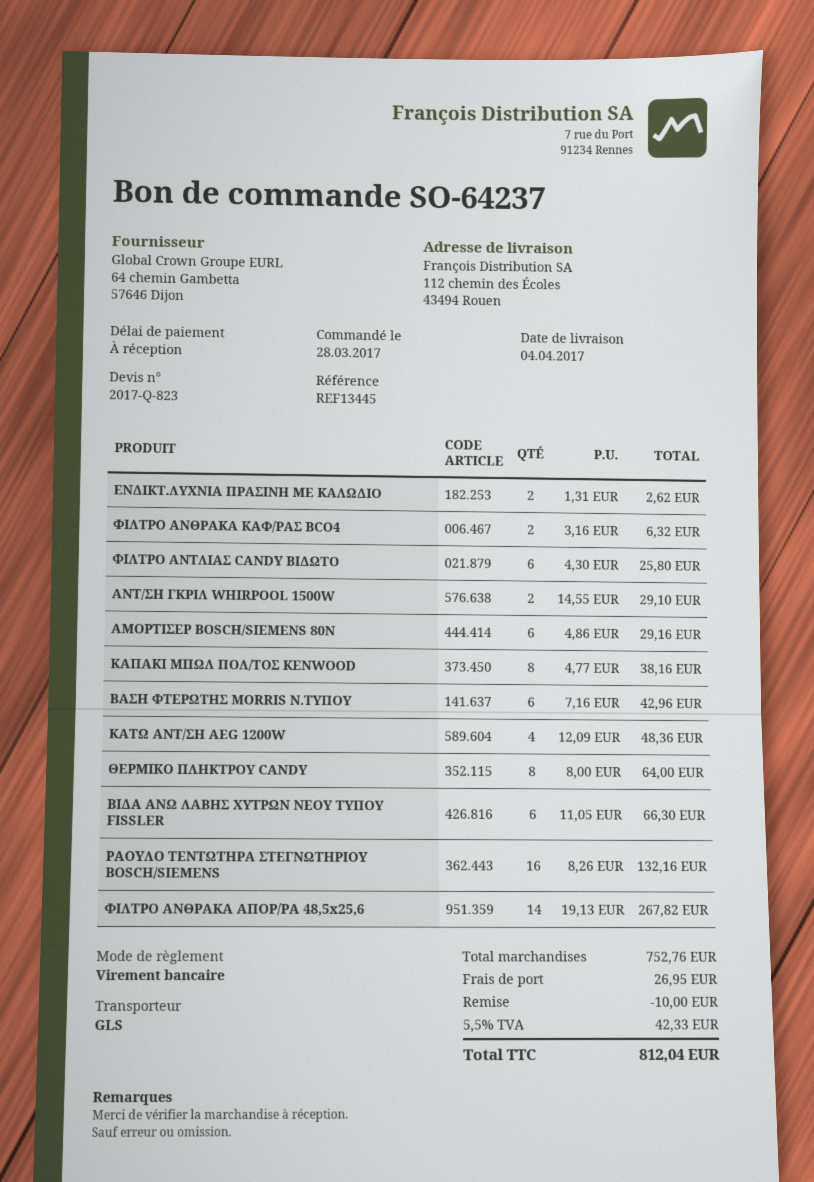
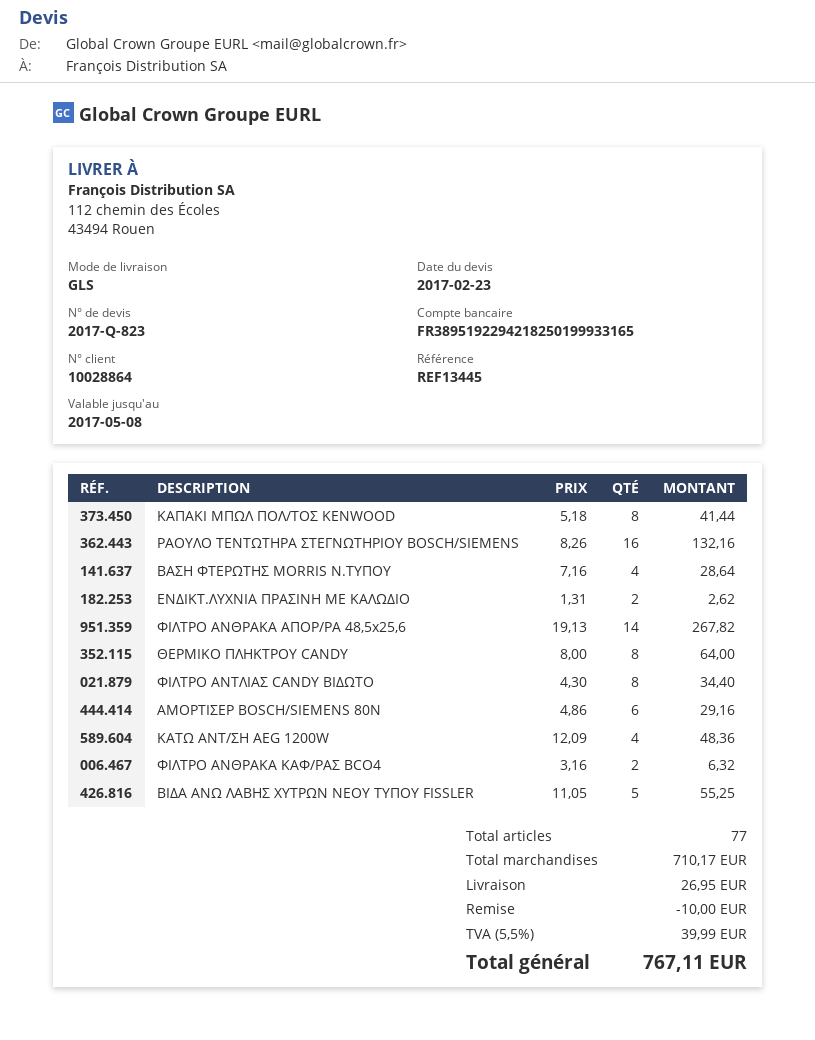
ΦΙΛΤΡΟ ΑΝΤΛΙΑΣ CANDY ΒΙΔΩΤΟ: 6 x 4.30 = 25.80 -> 8 x 4.30 = 34.40
ΑΝΤ/ΣΗ ΓΚΡΙΛ WHIRPOOL 1500W: 2 x 14.55 = 29.10 -> none
ΚΑΠΑΚΙ ΜΠΩΛ ΠΟΛ/ΤΟΣ KENWOOD: 8 x 4.77 = 38.16 -> 8 x 5.18 = 41.44
ΒΑΣΗ ΦΤΕΡΩΤΗΣ MORRIS Ν.ΤΥΠΟΥ: 6 x 7.16 = 42.96 -> 4 x 7.16 = 28.64
ΒΙΔΑ ΑΝΩ ΛΑΒΗΣ ΧΥΤΡΩΝ ΝΕΟΥ ΤΥΠΟΥ FISSLER: 6 x 11.05 = 66.30 -> 5 x 11.05 = 55.25
subtotal: 752.76 -> 710.17
tax: 5.5% = 42.33 -> 5.5% = 39.99
total: 812.04 -> 767.11

